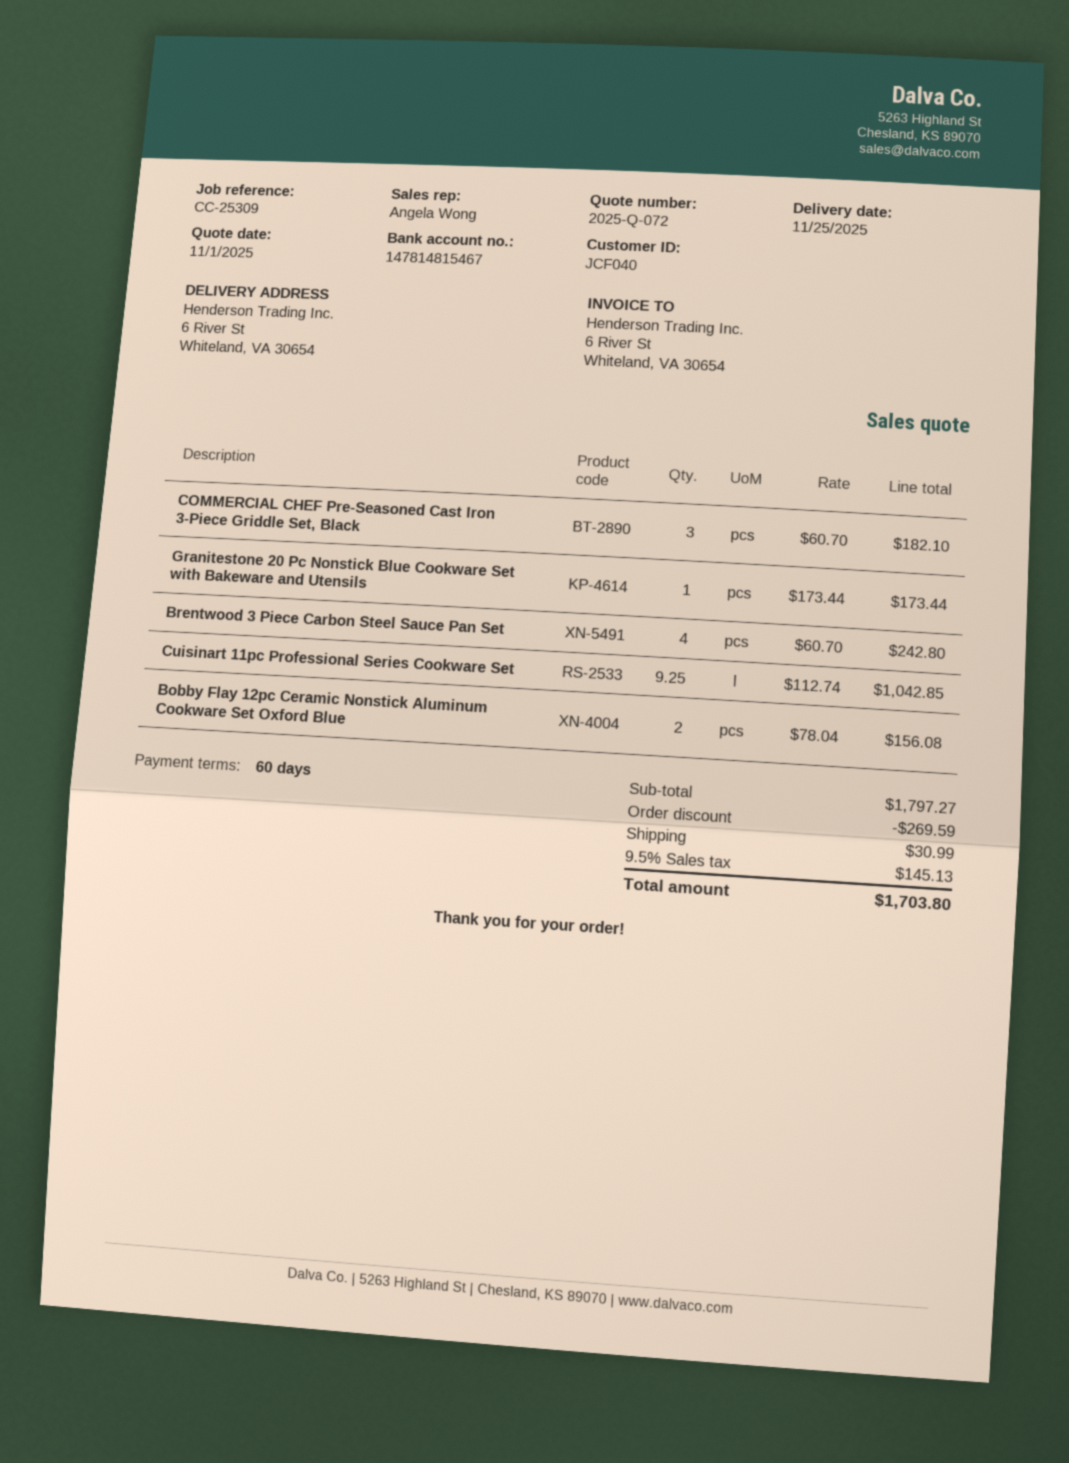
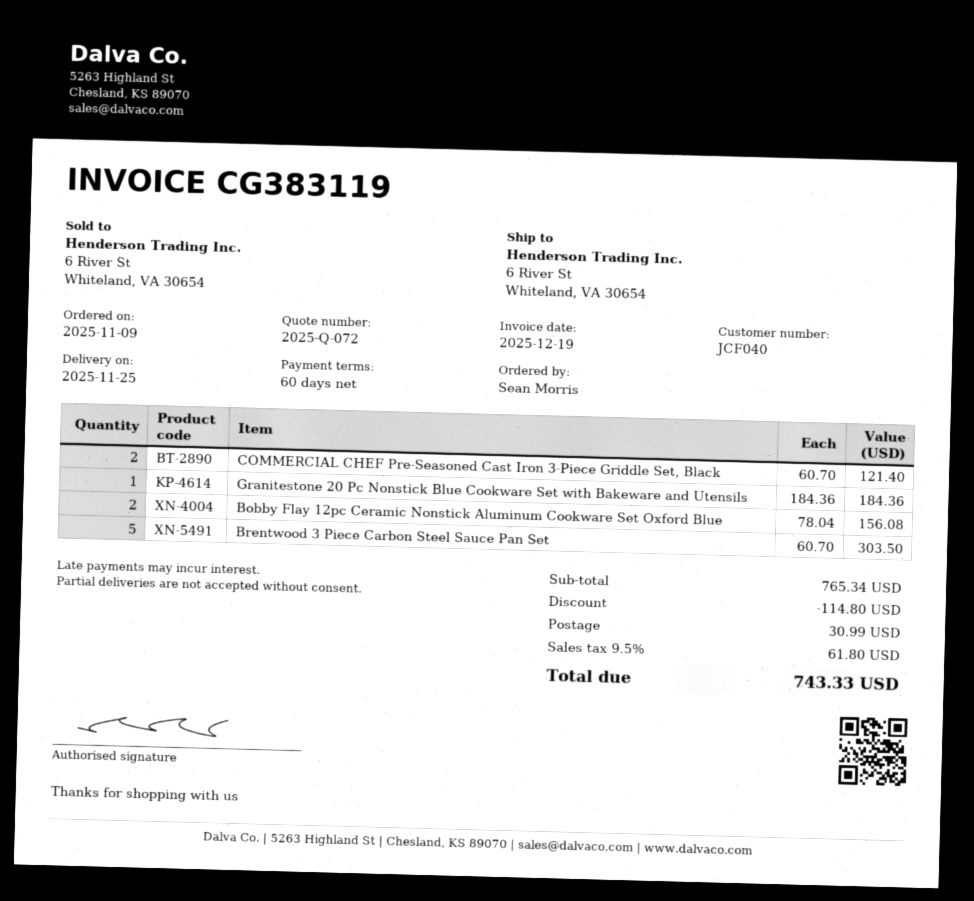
COMMERCIAL CHEF Pre-Seasoned Cast Iron 3-Piece Griddle Set, Black: 3 x 60.70 = 182.10 -> 2 x 60.70 = 121.40
Granitestone 20 Pc Nonstick Blue Cookware Set with Bakeware and Utensils: 1 x 173.44 = 173.44 -> 1 x 184.36 = 184.36
Brentwood 3 Piece Carbon Steel Sauce Pan Set: 4 x 60.70 = 242.80 -> 5 x 60.70 = 303.50
Cuisinart 11pc Professional Series Cookware Set: 9.25 x 112.74 = 1042.85 -> none
subtotal: 1797.27 -> 765.34
discount: 269.59 -> 114.80
tax: 9.5% = 145.13 -> 9.5% = 61.80
total: 1703.80 -> 743.33

